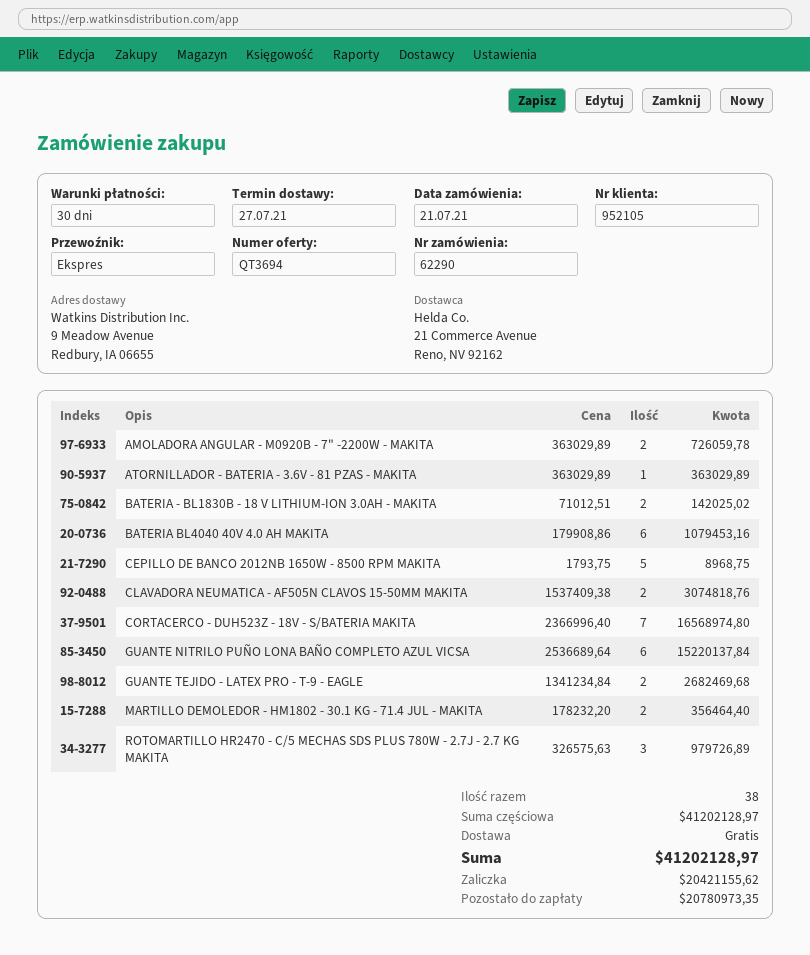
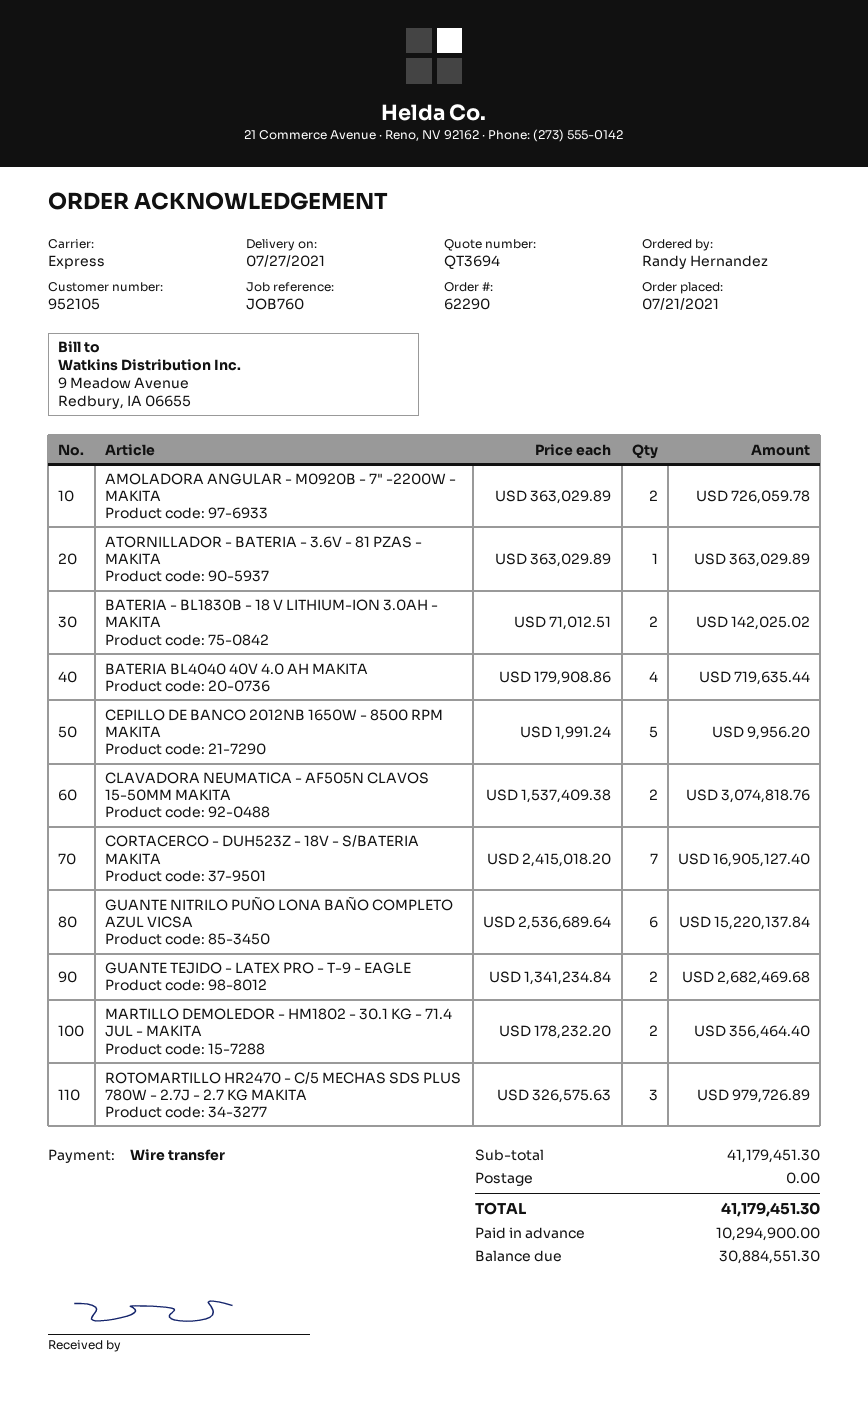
BATERIA BL4040 40V 4.0 AH MAKITA: 6 x 179908.86 = 1079453.16 -> 4 x 179908.86 = 719635.44
CEPILLO DE BANCO 2012NB 1650W - 8500 RPM MAKITA: 5 x 1793.75 = 8968.75 -> 5 x 1991.24 = 9956.20
CORTACERCO - DUH523Z - 18V - S/BATERIA MAKITA: 7 x 2366996.40 = 16568974.80 -> 7 x 2415018.20 = 16905127.40
subtotal: 41202128.97 -> 41179451.30
total: 41202128.97 -> 41179451.30
deposit: 20421155.62 -> 10294900.00
balance: 20780973.35 -> 30884551.30

